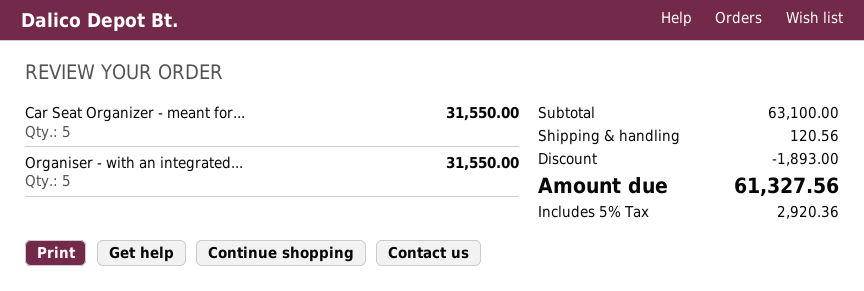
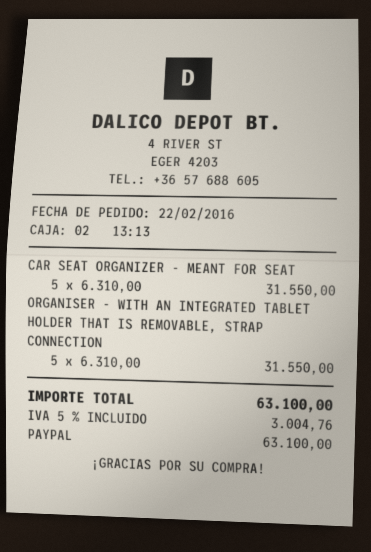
discount: 1893.00 -> none
shipping: 120.56 -> none
tax: 5% = 2920.36 -> 5% = 3004.76
total: 61327.56 -> 63100.00

